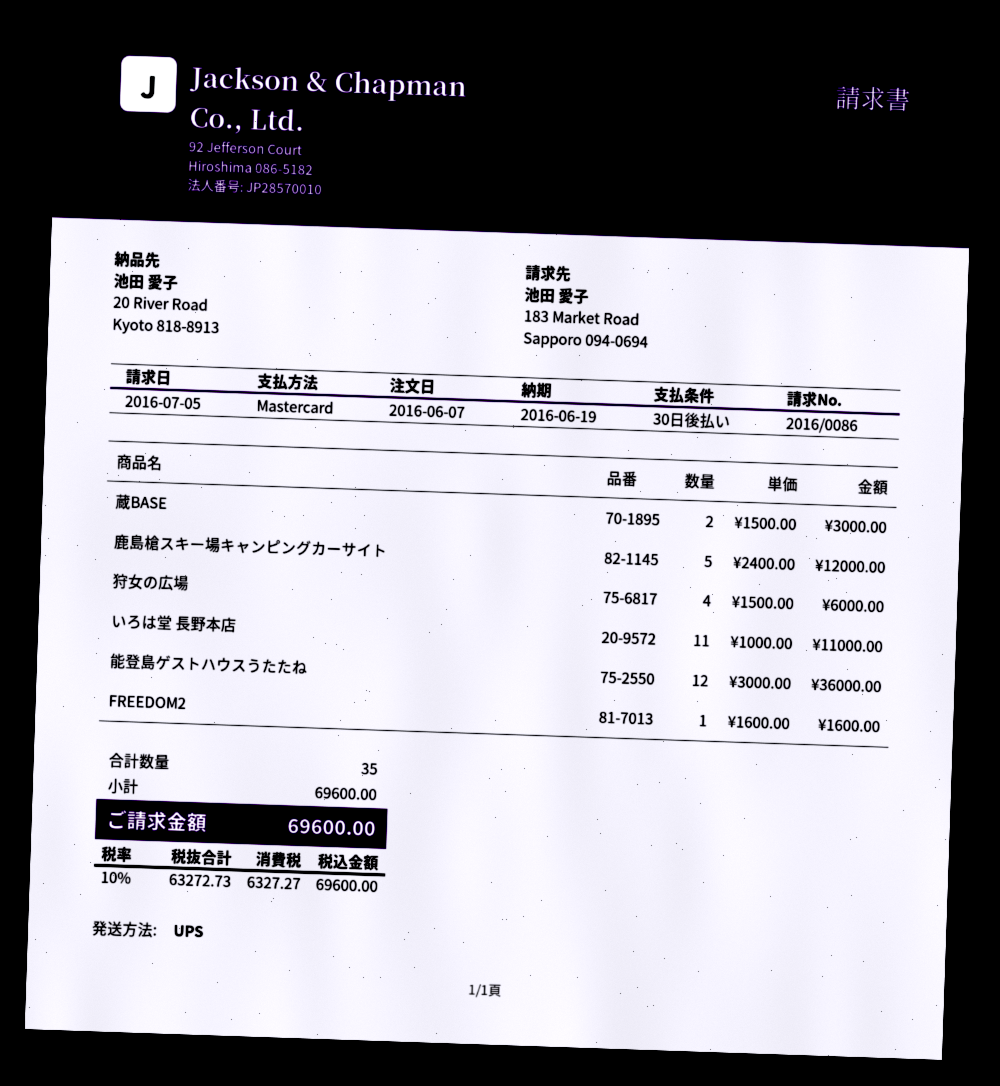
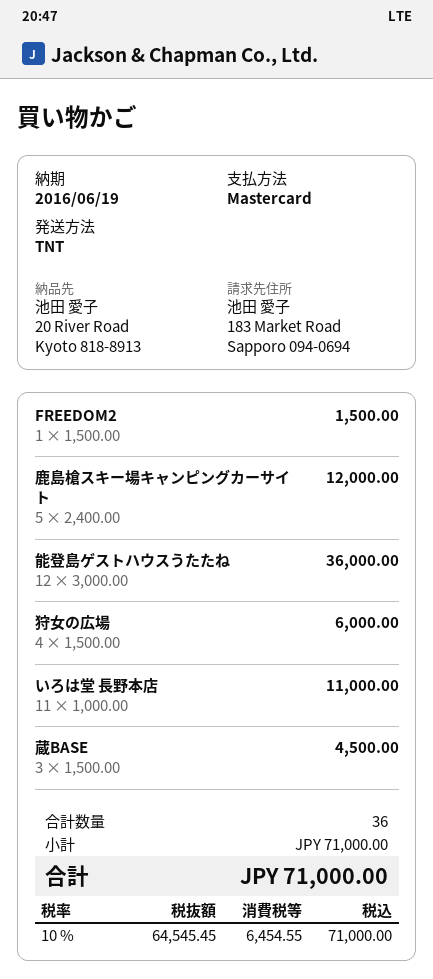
shipping method: UPS -> TNT
蔵BASE: 2 x 1500.00 = 3000.00 -> 3 x 1500.00 = 4500.00
FREEDOM2: 1 x 1600.00 = 1600.00 -> 1 x 1500.00 = 1500.00
total quantity: 35 -> 36
subtotal: 69600.00 -> 71000.00
net: 63272.73 -> 64545.45
tax: 10% = 6327.27 -> 10% = 6454.55
total: 69600.00 -> 71000.00

